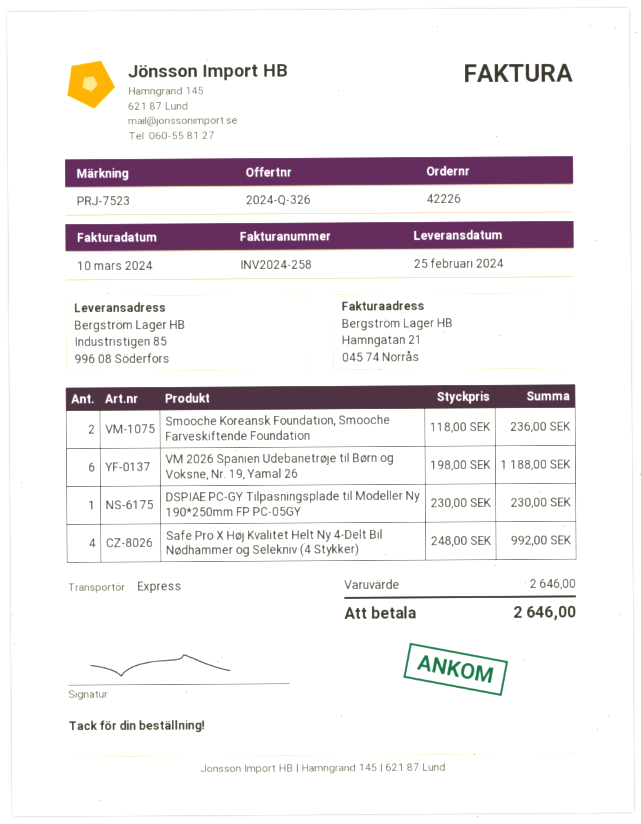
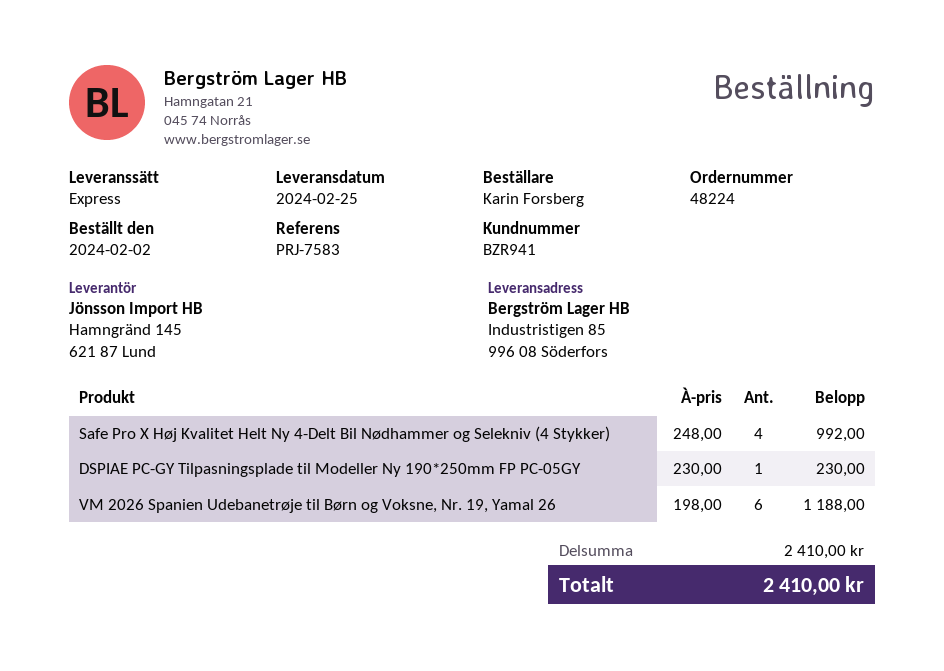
order number: 42226 -> 48224
reference: PRJ-7523 -> PRJ-7583
Smooche Koreansk Foundation, Smooche Farveskiftende Foundation: 2 x 118.00 = 236.00 -> none
subtotal: 2646.00 -> 2410.00
total: 2646.00 -> 2410.00

